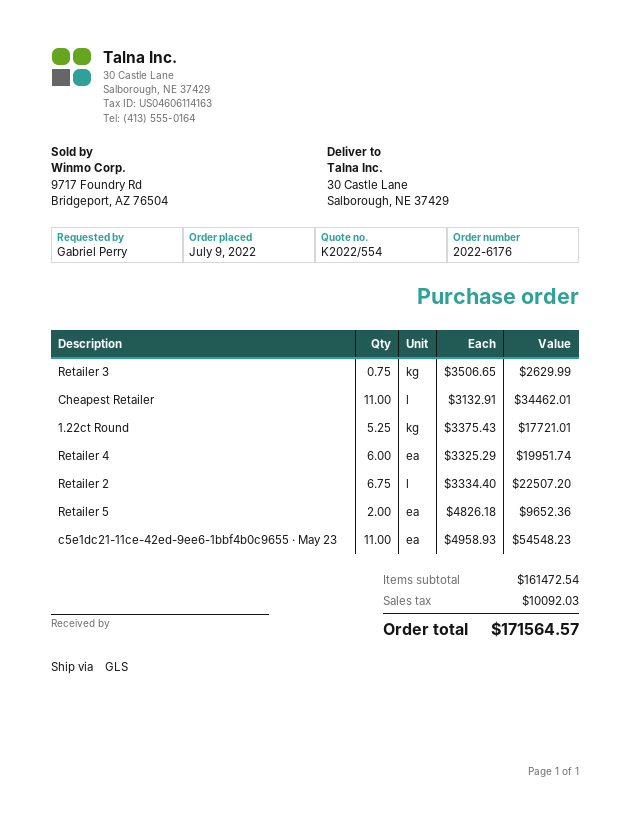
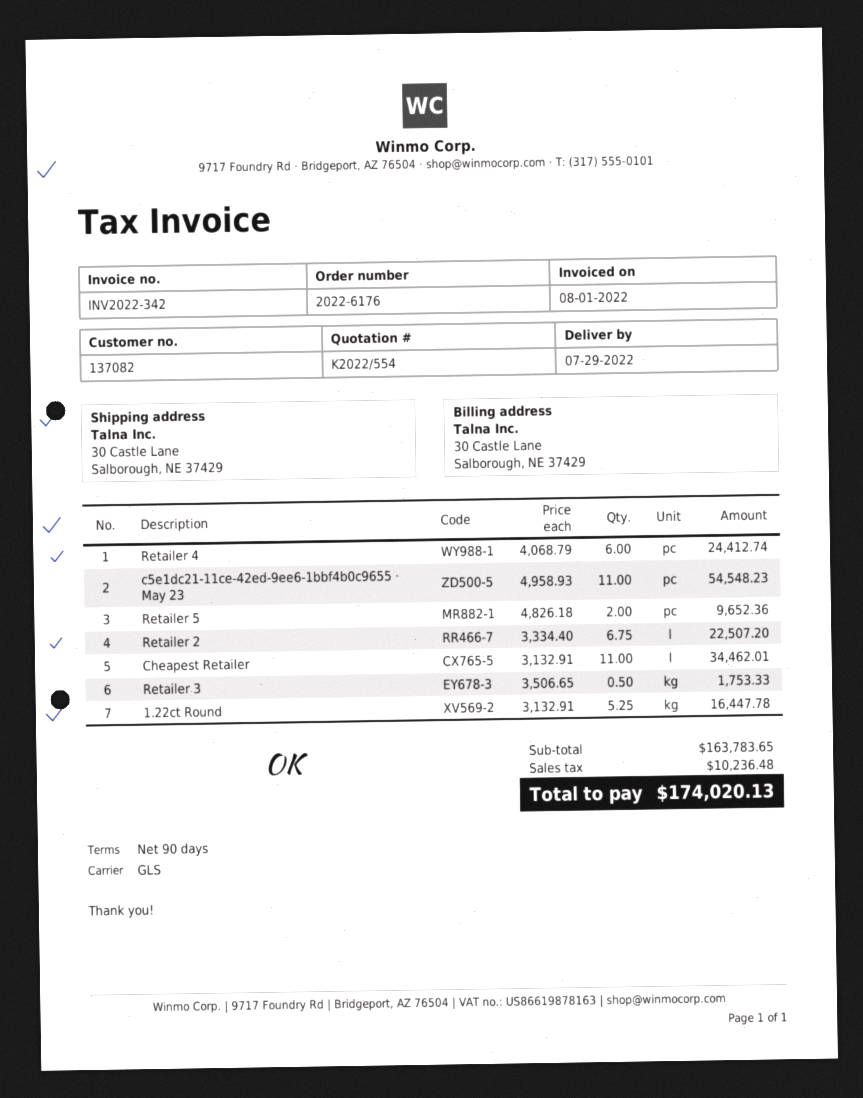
Retailer 3: 0.75 x 3506.65 = 2629.99 -> 0.5 x 3506.65 = 1753.33
1.22ct Round: 5.25 x 3375.43 = 17721.01 -> 5.25 x 3132.91 = 16447.78
Retailer 4: 6 x 3325.29 = 19951.74 -> 6 x 4068.79 = 24412.74
subtotal: 161472.54 -> 163783.65
tax: 10092.03 -> 10236.48
total: 171564.57 -> 174020.13

